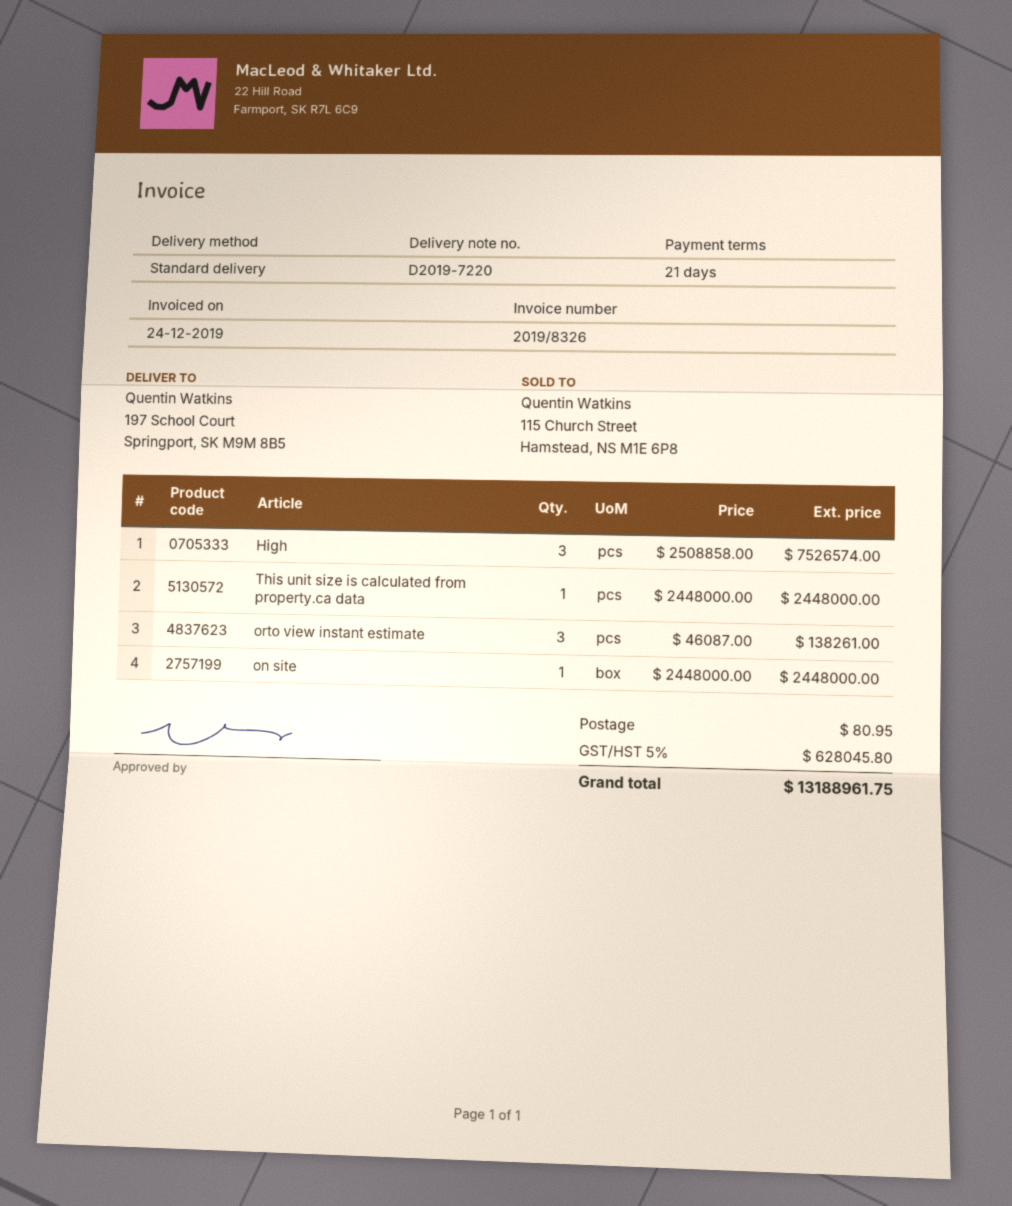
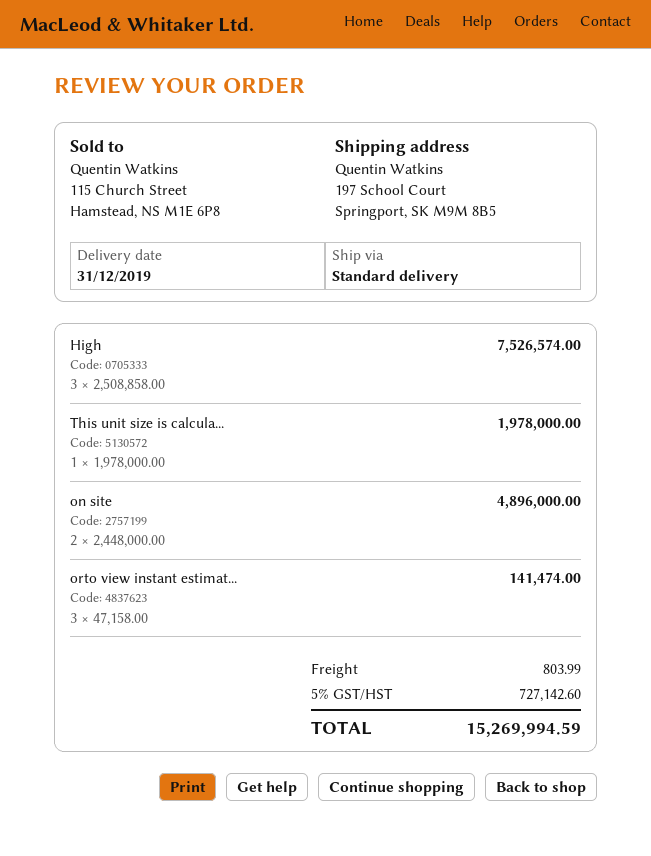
This unit size is calculated from property.ca data: 1 x 2448000.00 = 2448000.00 -> 1 x 1978000.00 = 1978000.00
orto view instant estimate: 3 x 46087.00 = 138261.00 -> 3 x 47158.00 = 141474.00
on site: 1 x 2448000.00 = 2448000.00 -> 2 x 2448000.00 = 4896000.00
shipping: 80.95 -> 803.99
tax: 5% = 628045.80 -> 5% = 727142.60
total: 13188961.75 -> 15269994.59

